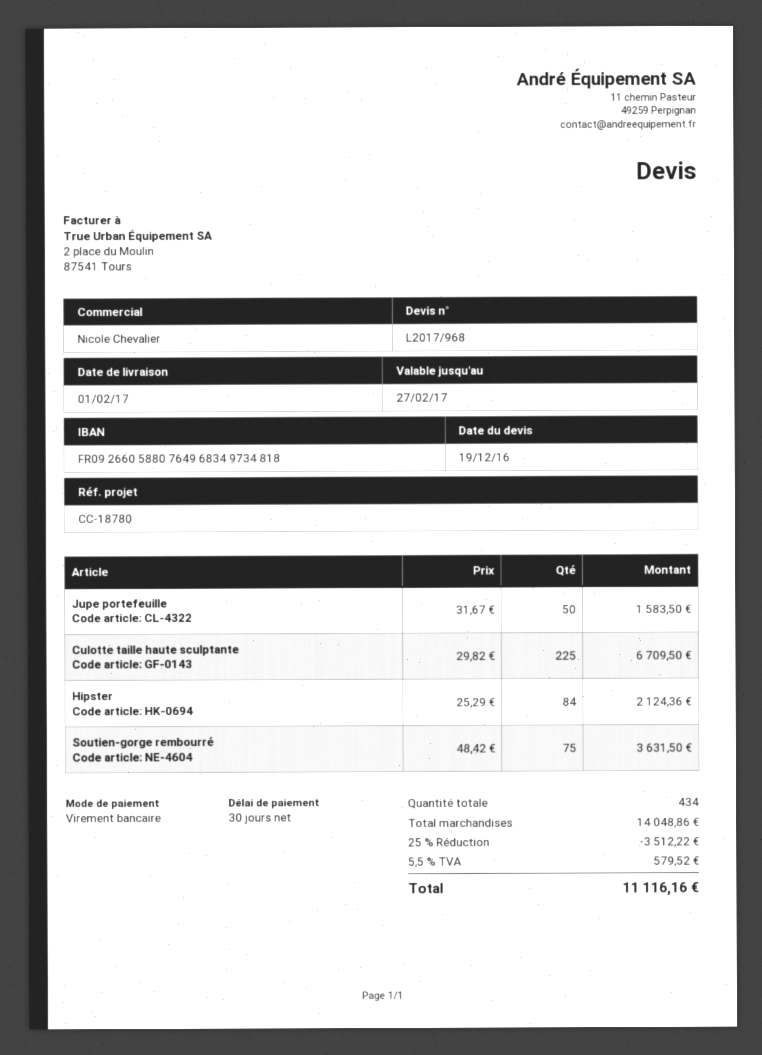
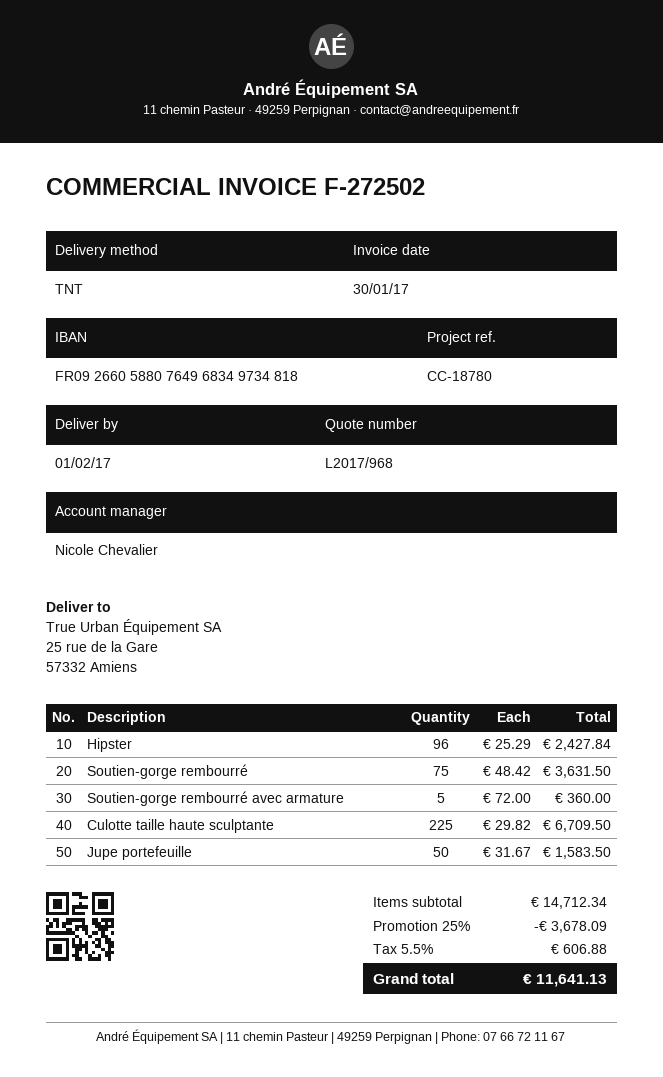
Hipster: 84 x 25.29 = 2124.36 -> 96 x 25.29 = 2427.84
Soutien-gorge rembourré avec armature: none -> 5 x 72.00 = 360.00
subtotal: 14048.86 -> 14712.34
discount: 25% = 3512.22 -> 25% = 3678.09
tax: 5.5% = 579.52 -> 5.5% = 606.88
total: 11116.16 -> 11641.13

